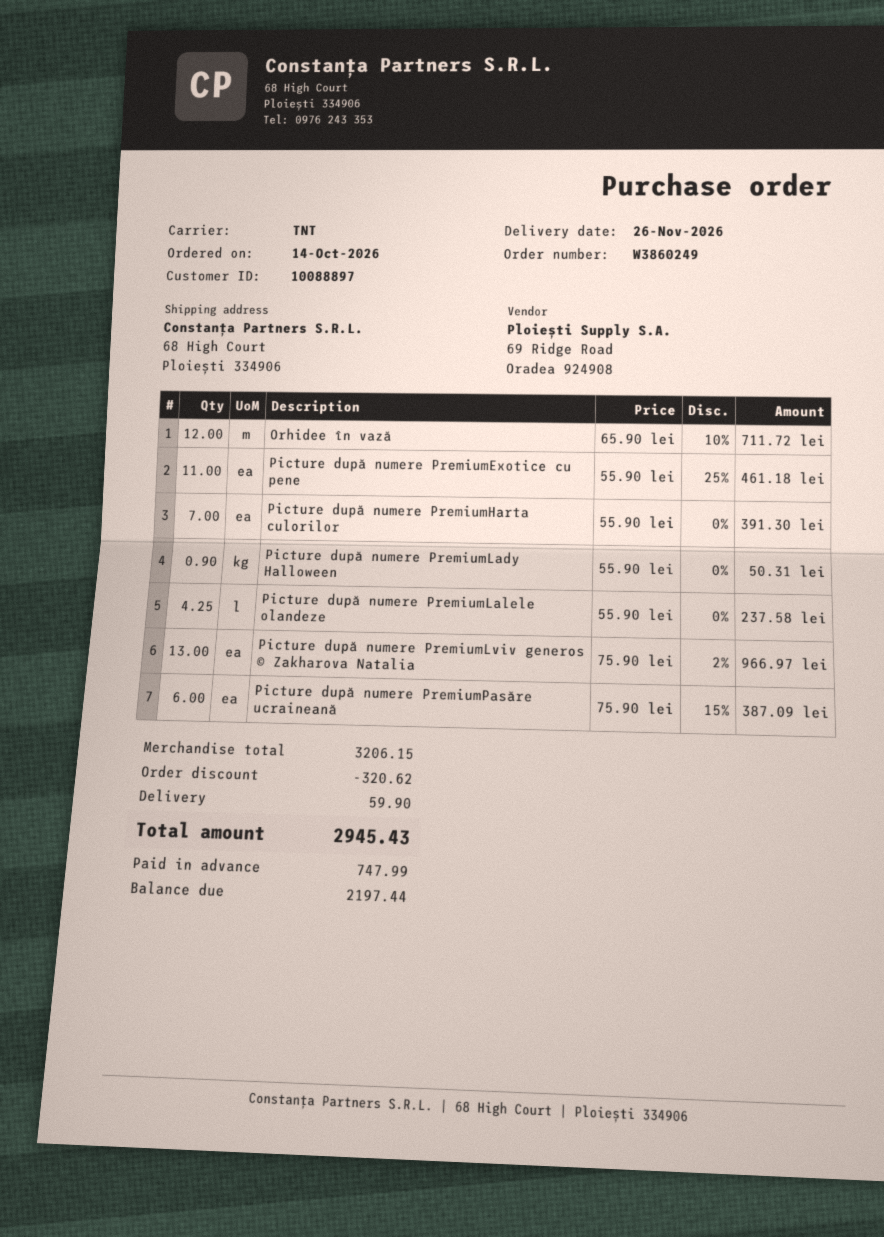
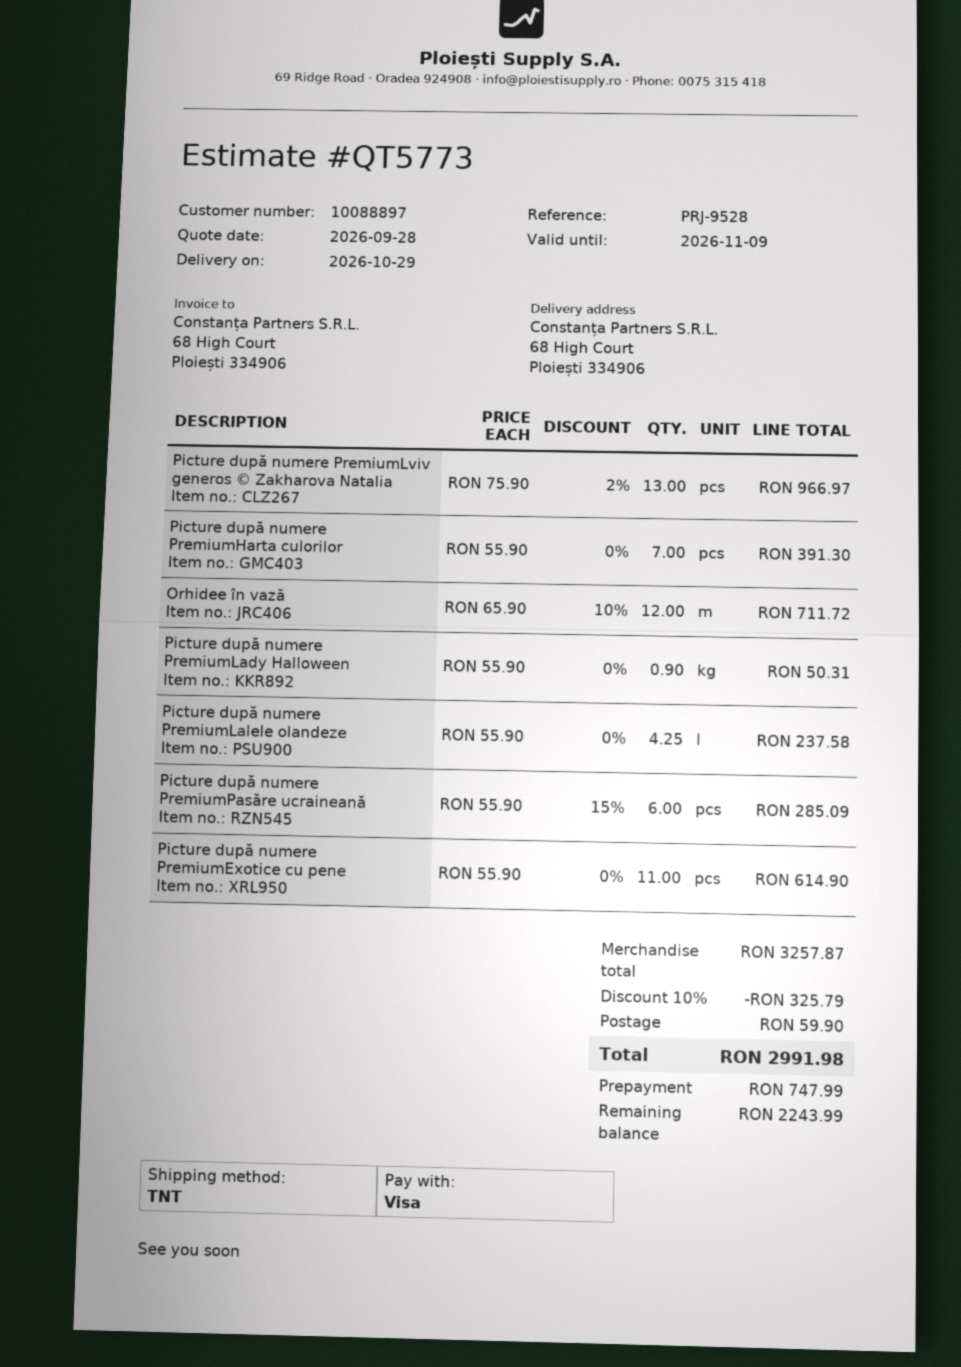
delivery date: 2026-11-26 -> 2026-10-29
Picture după numere PremiumExotice cu pene: 11 x 55.90 - 25% = 461.18 -> 11 x 55.90 = 614.90
Picture după numere PremiumPasăre ucraineană: 6 x 75.90 - 15% = 387.09 -> 6 x 55.90 - 15% = 285.09
subtotal: 3206.15 -> 3257.87
discount: 320.62 -> 325.79
total: 2945.43 -> 2991.98
balance: 2197.44 -> 2243.99

